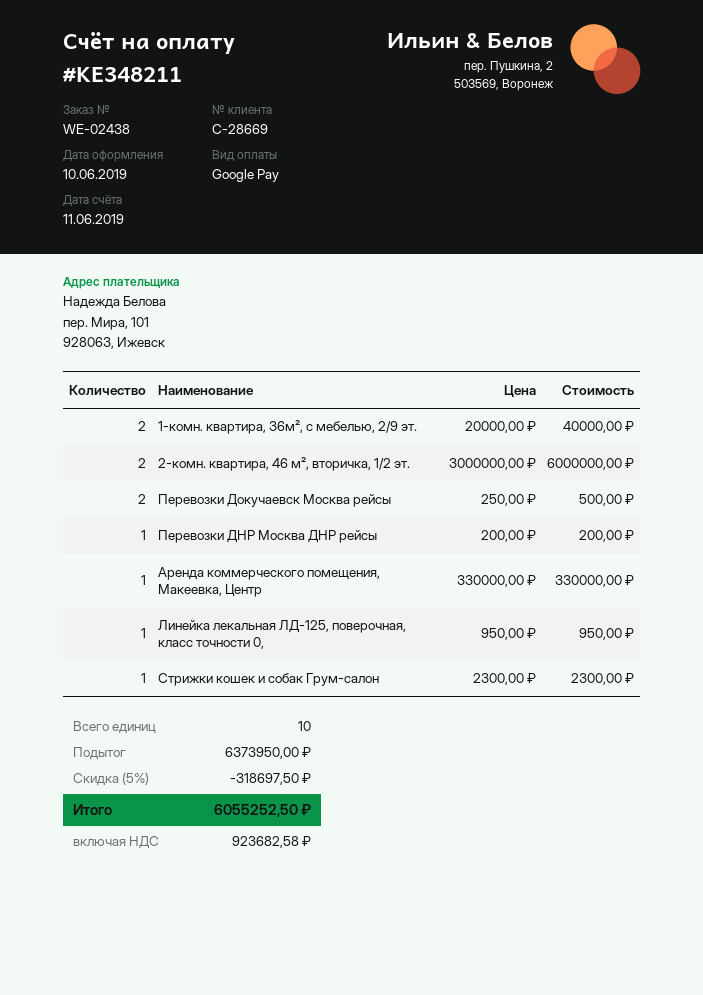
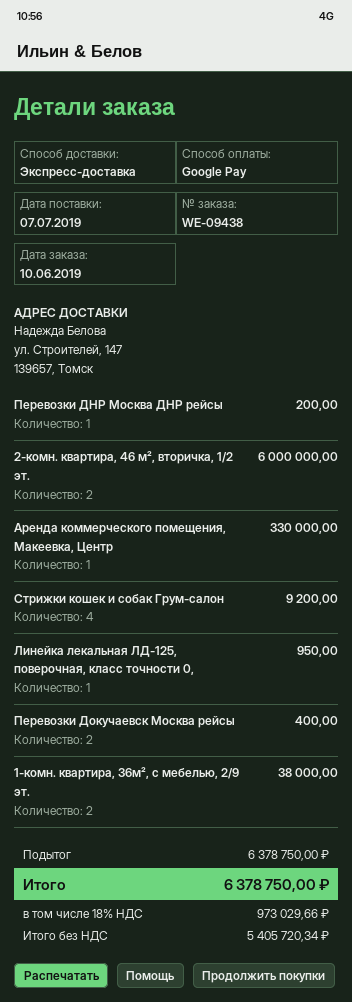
order number: WE-02438 -> WE-09438
1-комн. квартира, 36м², с мебелью, 2/9 эт.: 2 for 40000.00 -> 2 for 38000.00
Перевозки Докучаевск Москва рейсы: 2 for 500.00 -> 2 for 400.00
Стрижки кошек и собак Грум-салон: 1 for 2300.00 -> 4 for 9200.00
subtotal: 6373950.00 -> 6378750.00
discount: 5% = 318697.50 -> none
tax: 923682.58 -> 973029.66
total: 6055252.50 -> 6378750.00

